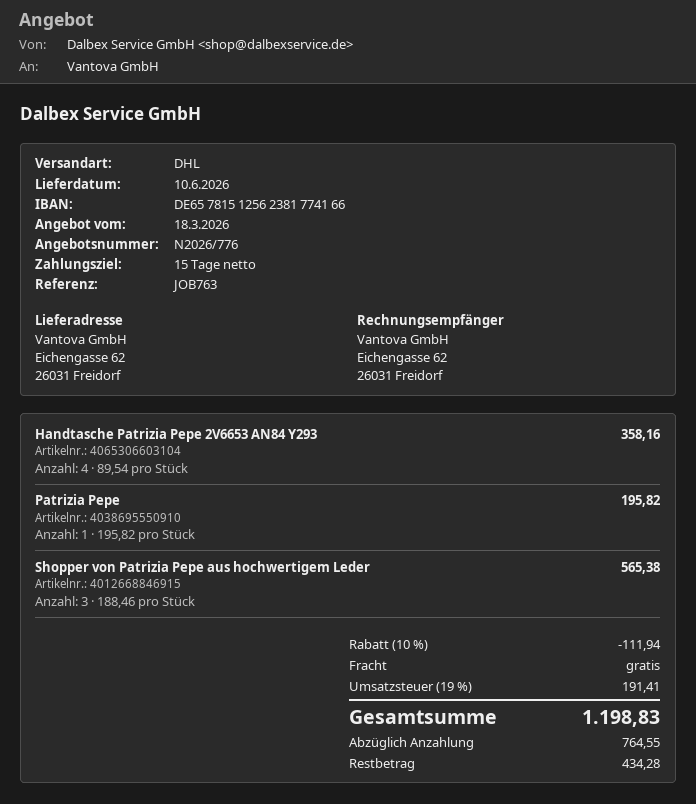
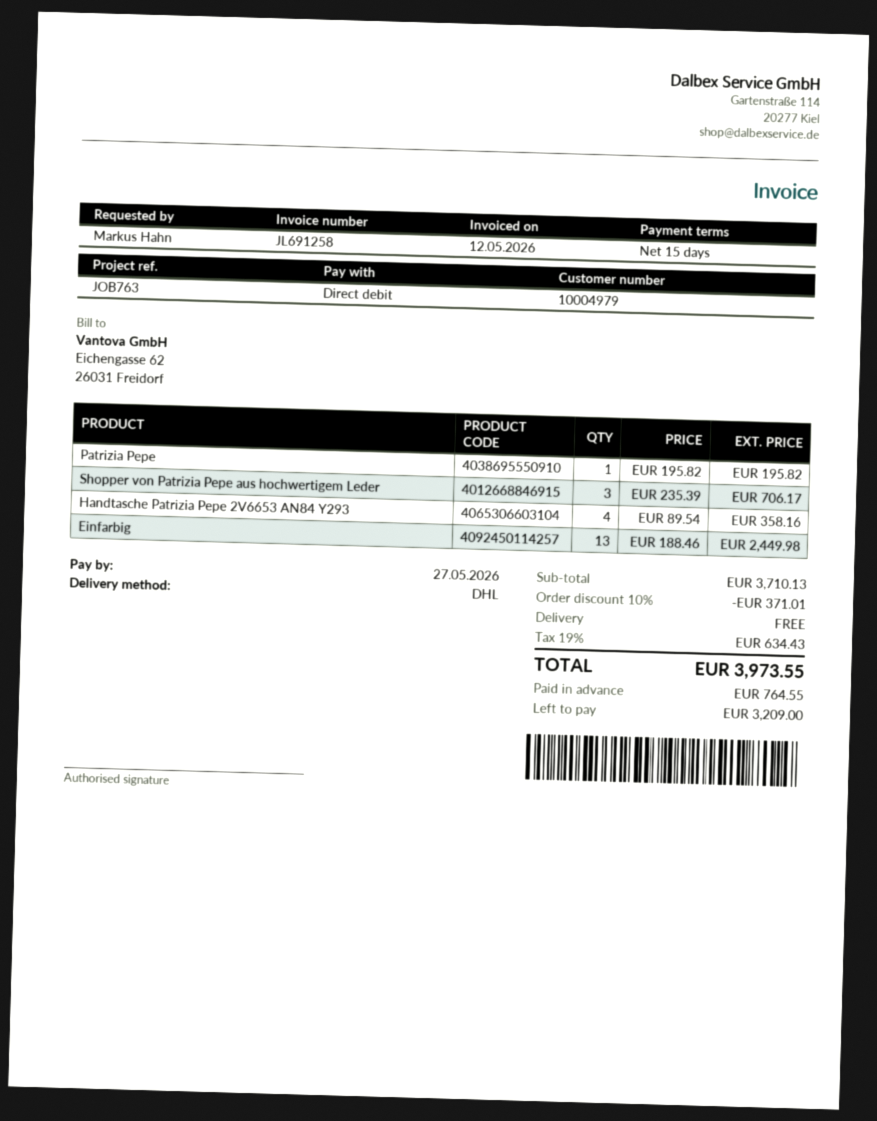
Shopper von Patrizia Pepe aus hochwertigem Leder: 3 x 188.46 = 565.38 -> 3 x 235.39 = 706.17
Einfarbig: none -> 13 x 188.46 = 2449.98
discount: 10% = 111.94 -> 10% = 371.01
tax: 19% = 191.41 -> 19% = 634.43
total: 1198.83 -> 3973.55
balance: 434.28 -> 3209.00

